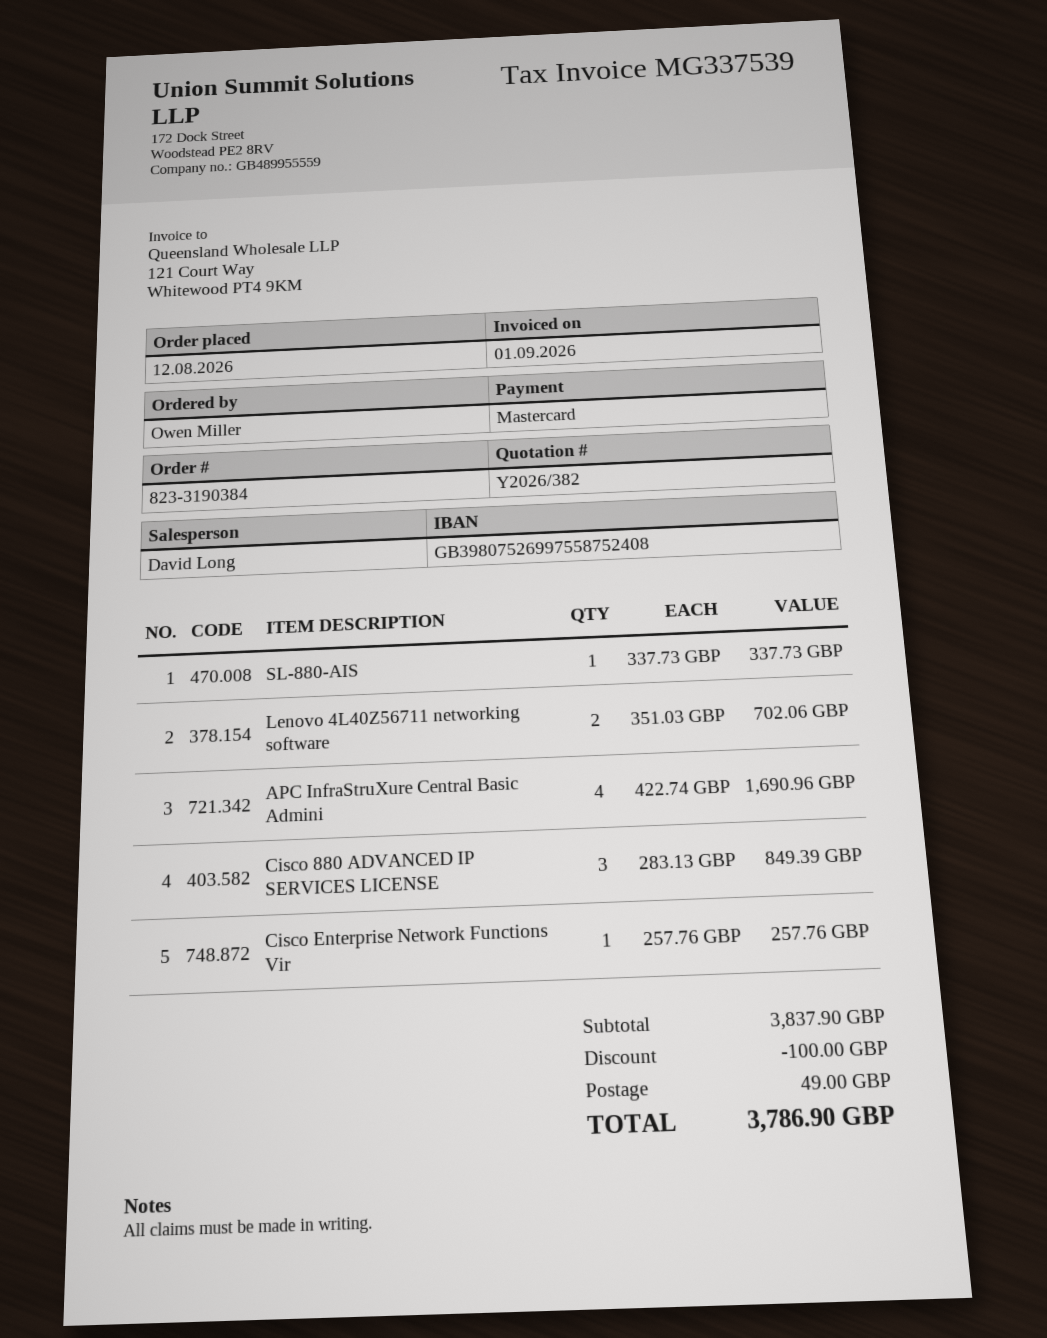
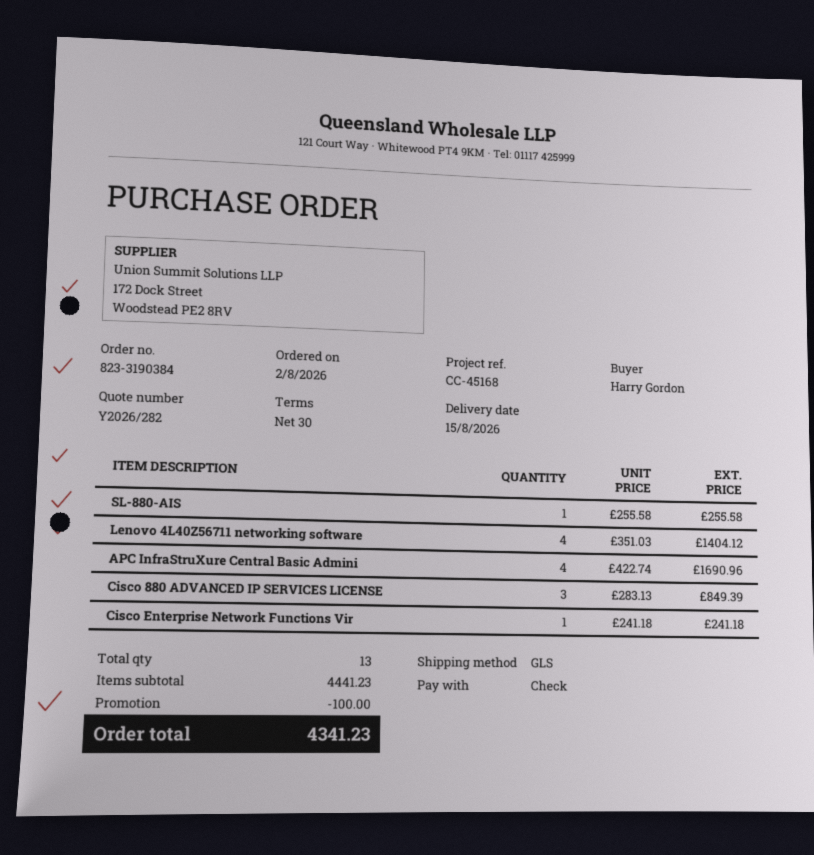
quote number: Y2026/382 -> Y2026/282
order date: 2026-08-12 -> 2026-08-02
ordered by: Owen Miller -> Harry Gordon
payment method: Mastercard -> cheque
SL-880-AIS: 1 x 337.73 = 337.73 -> 1 x 255.58 = 255.58
Lenovo 4L40Z56711 networking software: 2 x 351.03 = 702.06 -> 4 x 351.03 = 1404.12
Cisco Enterprise Network Functions Vir: 1 x 257.76 = 257.76 -> 1 x 241.18 = 241.18
subtotal: 3837.90 -> 4441.23
shipping: 49.00 -> none
total: 3786.90 -> 4341.23

